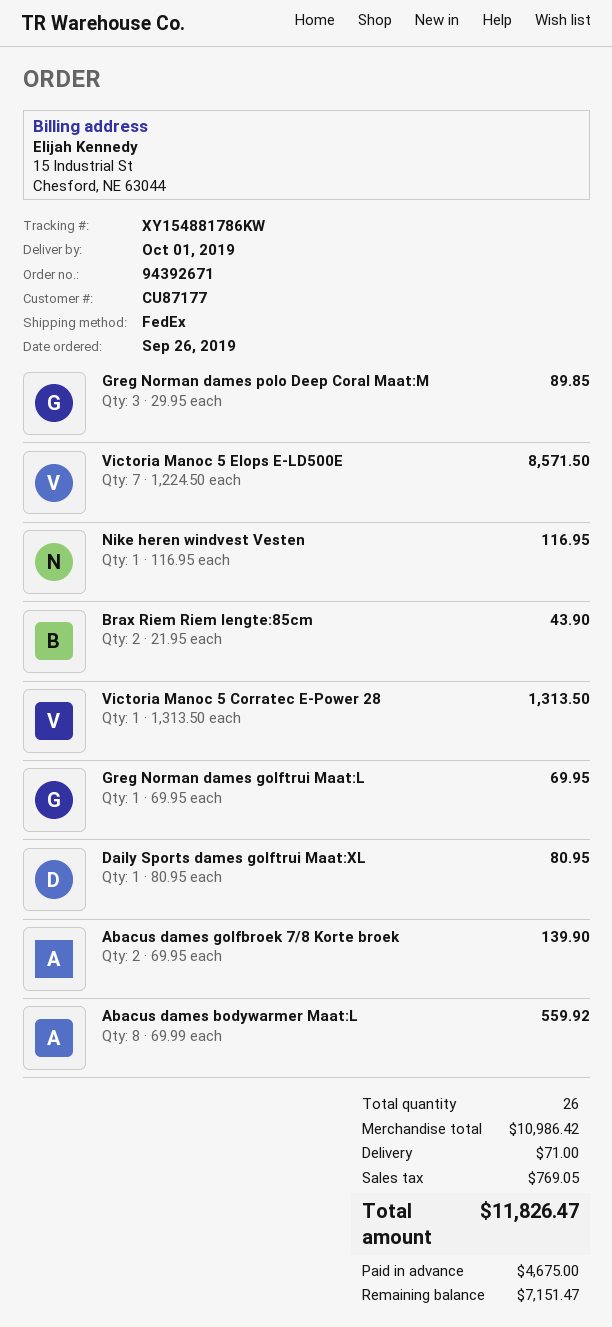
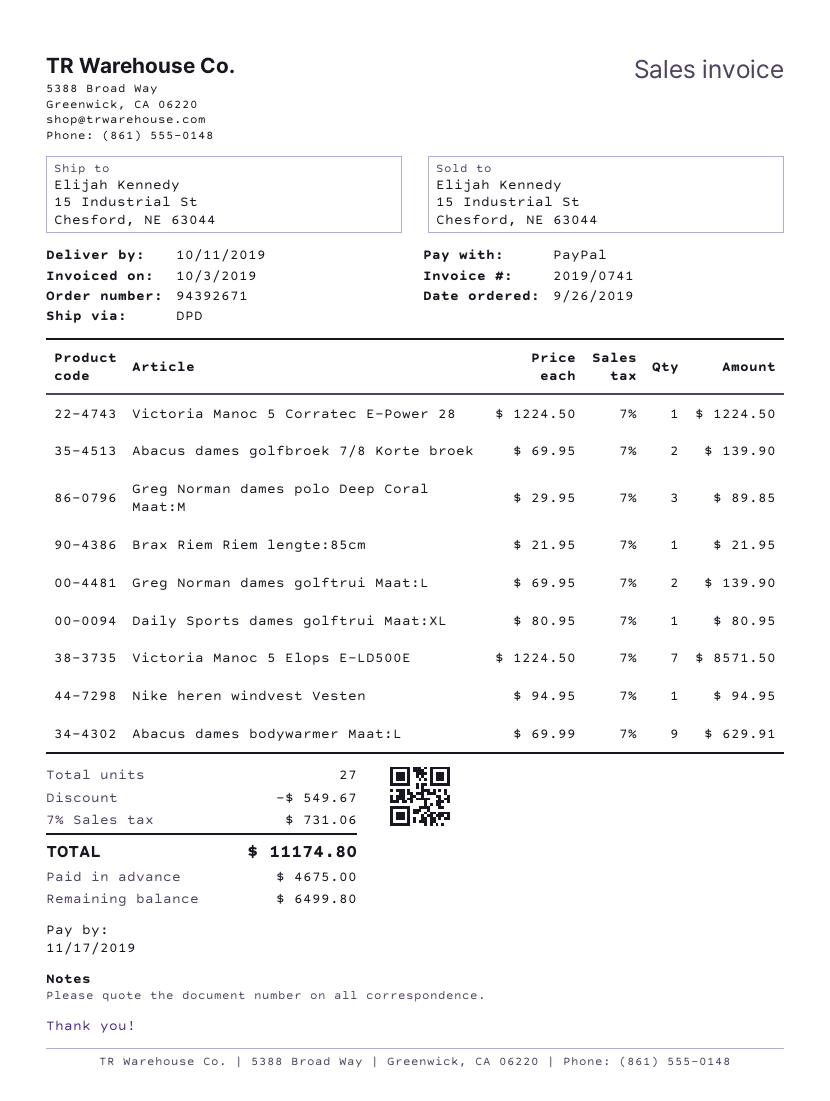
delivery date: 2019-10-01 -> 2019-10-11
shipping method: FedEx -> DPD
Nike heren windvest Vesten: 1 x 116.95 = 116.95 -> 1 x 94.95 = 94.95
Brax Riem Riem lengte:85cm: 2 x 21.95 = 43.90 -> 1 x 21.95 = 21.95
Victoria Manoc 5 Corratec E-Power 28: 1 x 1313.50 = 1313.50 -> 1 x 1224.50 = 1224.50
Greg Norman dames golftrui Maat:L: 1 x 69.95 = 69.95 -> 2 x 69.95 = 139.90
Abacus dames bodywarmer Maat:L: 8 x 69.99 = 559.92 -> 9 x 69.99 = 629.91
total quantity: 26 -> 27
discount: none -> 549.67
shipping: 71.00 -> none
tax: 769.05 -> 731.06
total: 11826.47 -> 11174.80
balance: 7151.47 -> 6499.80

